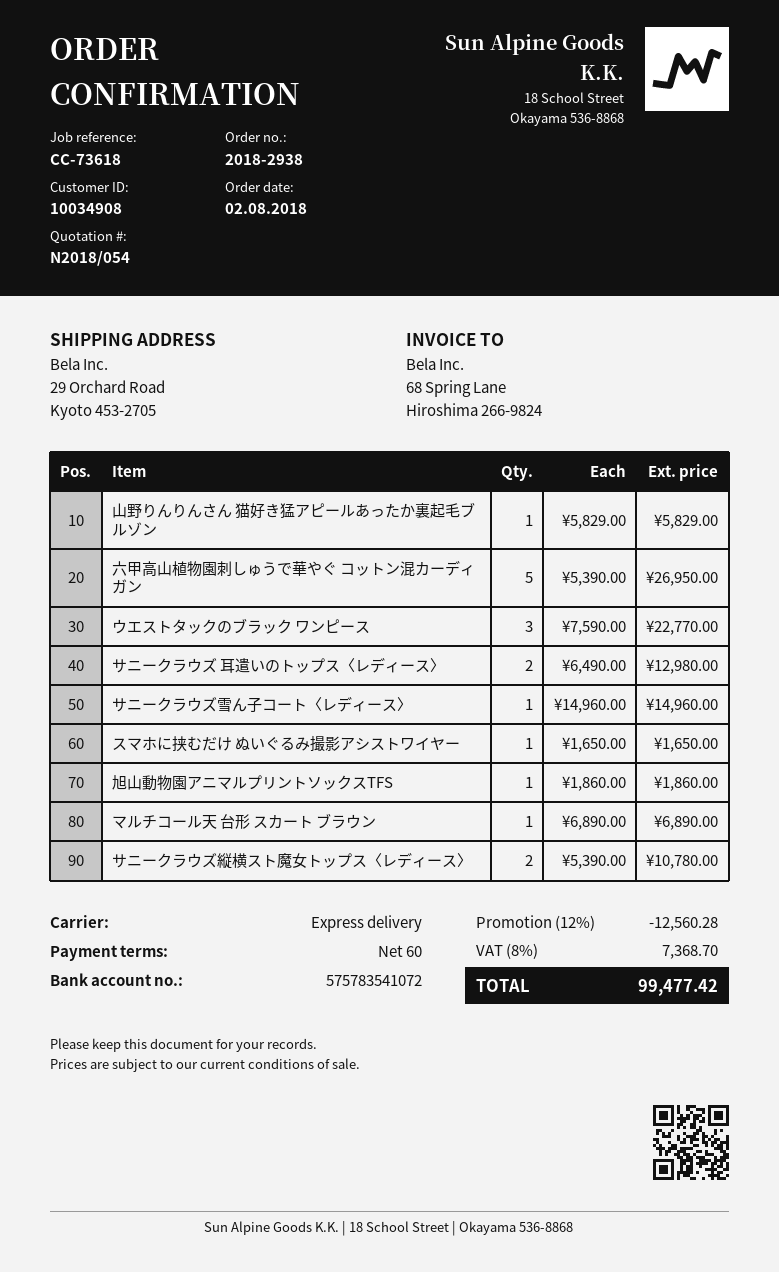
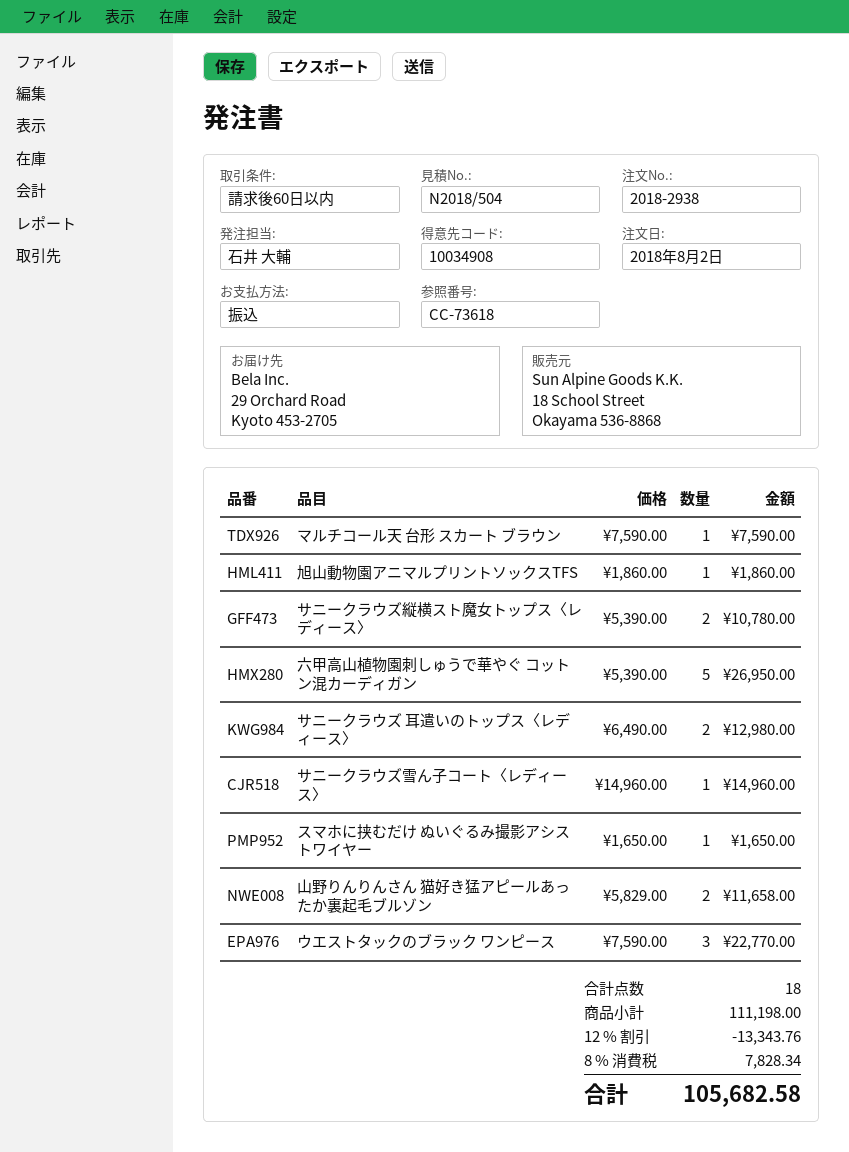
quote number: N2018/054 -> N2018/504
山野りんりんさん 猫好き猛アピールあったか裏起毛ブルゾン: 1 x 5829.00 = 5829.00 -> 2 x 5829.00 = 11658.00
マルチコール天 台形 スカート ブラウン: 1 x 6890.00 = 6890.00 -> 1 x 7590.00 = 7590.00
discount: 12% = 12560.28 -> 12% = 13343.76
tax: 8% = 7368.70 -> 8% = 7828.34
total: 99477.42 -> 105682.58

